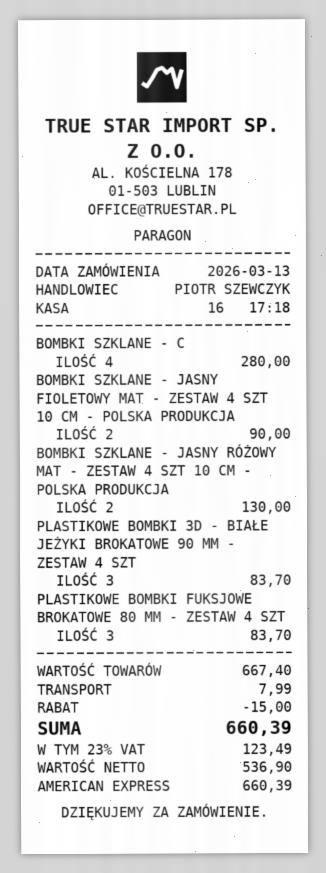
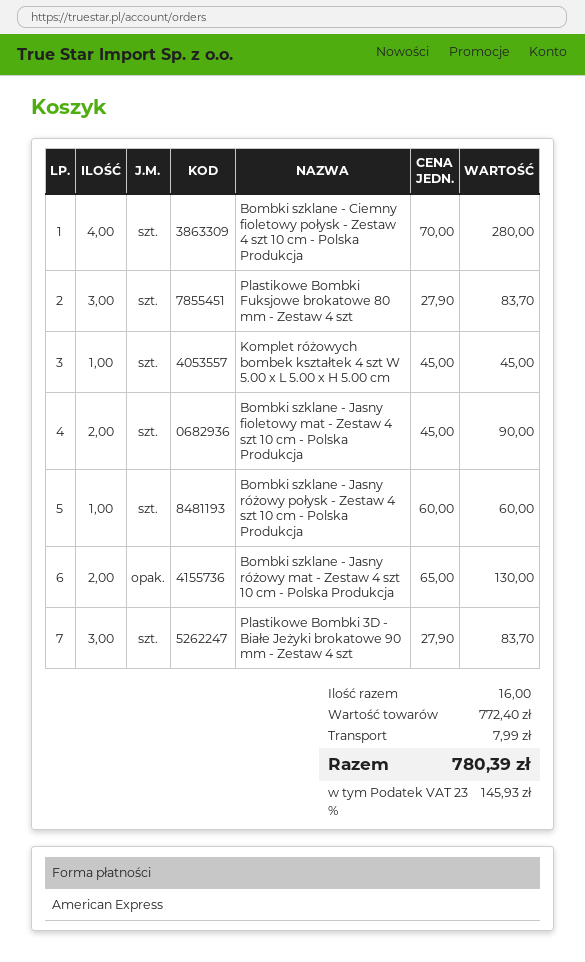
Komplet różowych bombek kształtek 4 szt W 5.00 x L 5.00 x H 5.00 cm: none -> 1 for 45.00
Bombki szklane - Jasny różowy połysk - Zestaw 4 szt 10 cm - Polska Produkcja: none -> 1 for 60.00
subtotal: 667.40 -> 772.40
discount: 15.00 -> none
tax: 23% = 123.49 -> 23% = 145.93
total: 660.39 -> 780.39

